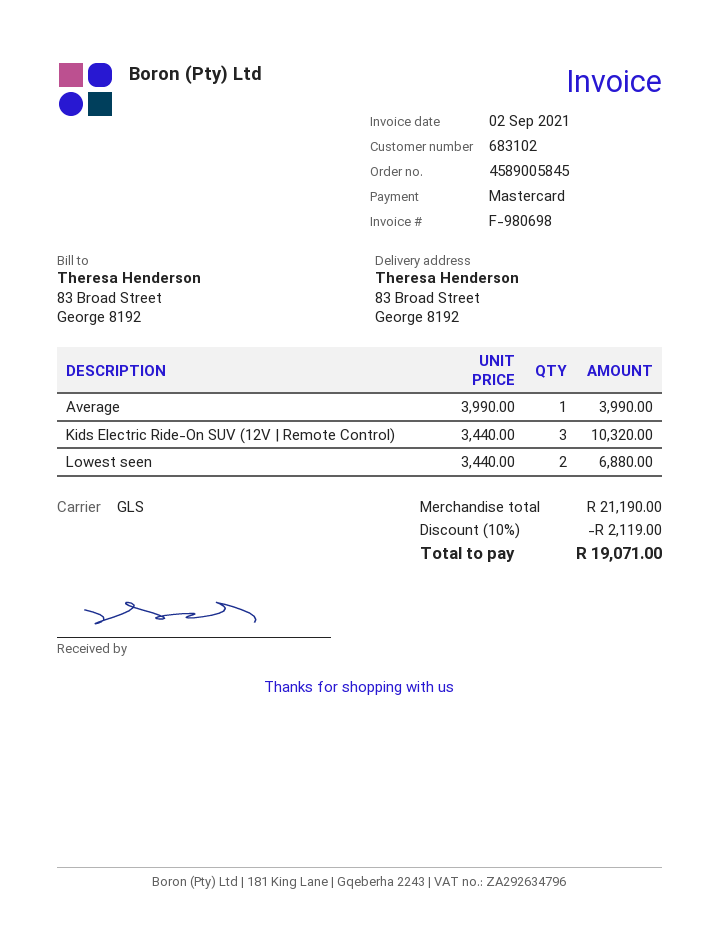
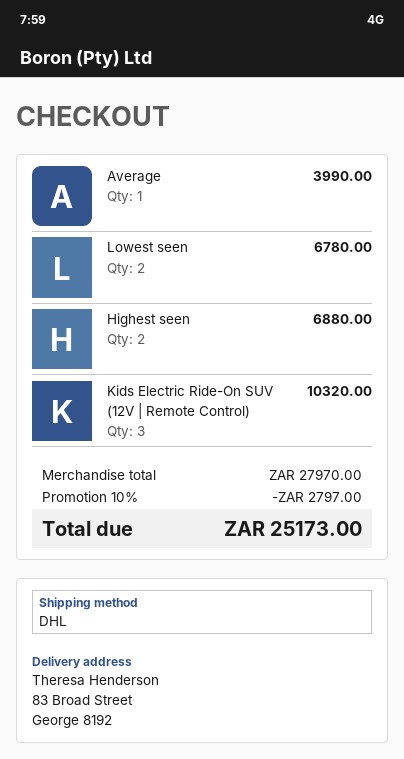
shipping method: GLS -> DHL
Lowest seen: 2 for 6880.00 -> 2 for 6780.00
Highest seen: none -> 2 for 6880.00
subtotal: 21190.00 -> 27970.00
discount: 10% = 2119.00 -> 10% = 2797.00
total: 19071.00 -> 25173.00

